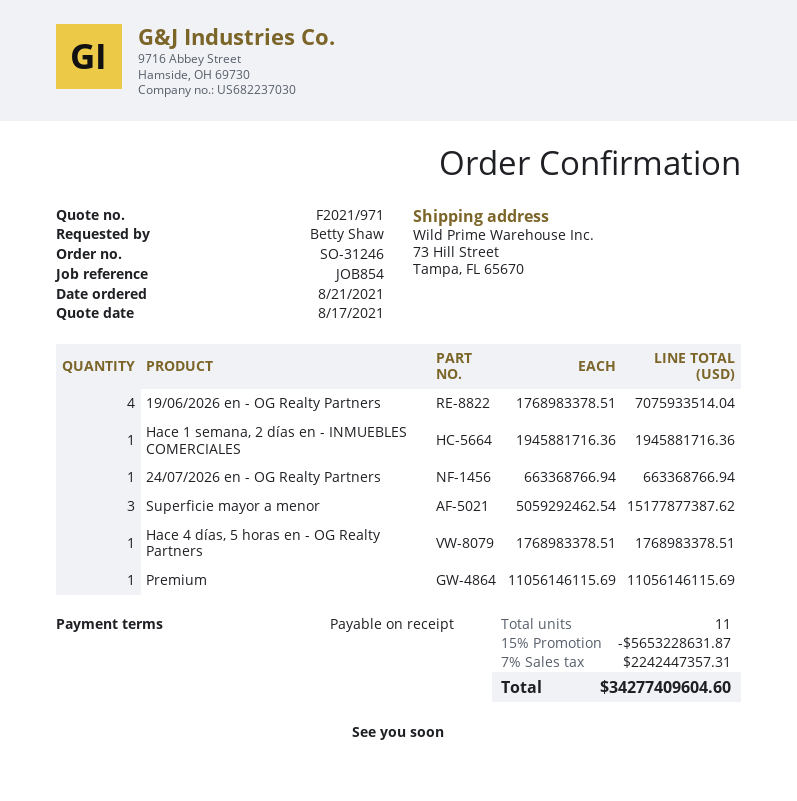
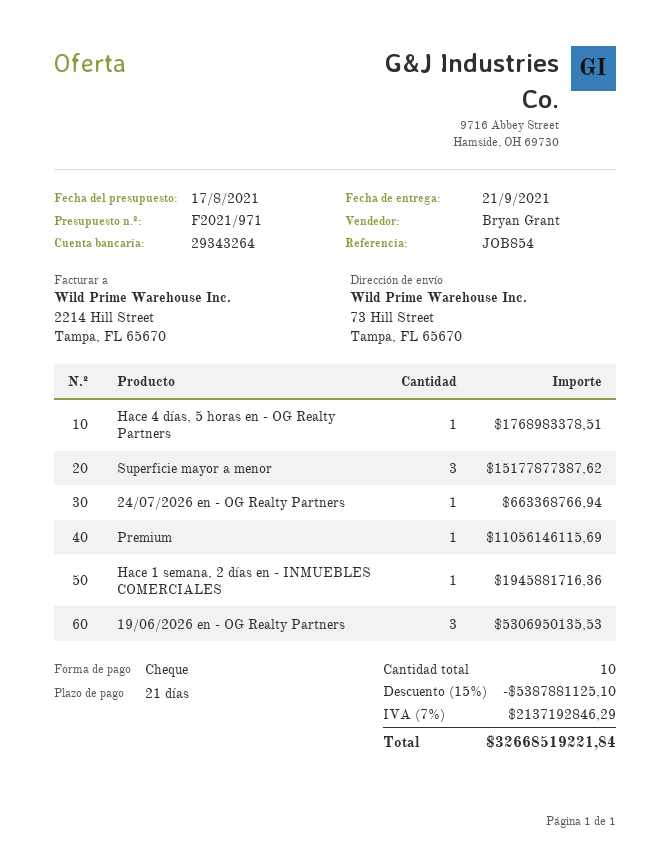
payment terms: on receipt -> 21 days
19/06/2026 en - OG Realty Partners: 4 for 7075933514.04 -> 3 for 5306950135.53
total quantity: 11 -> 10
discount: 15% = 5653228631.87 -> 15% = 5387881125.10
tax: 7% = 2242447357.31 -> 7% = 2137192846.29
total: 34277409604.60 -> 32668519221.84

